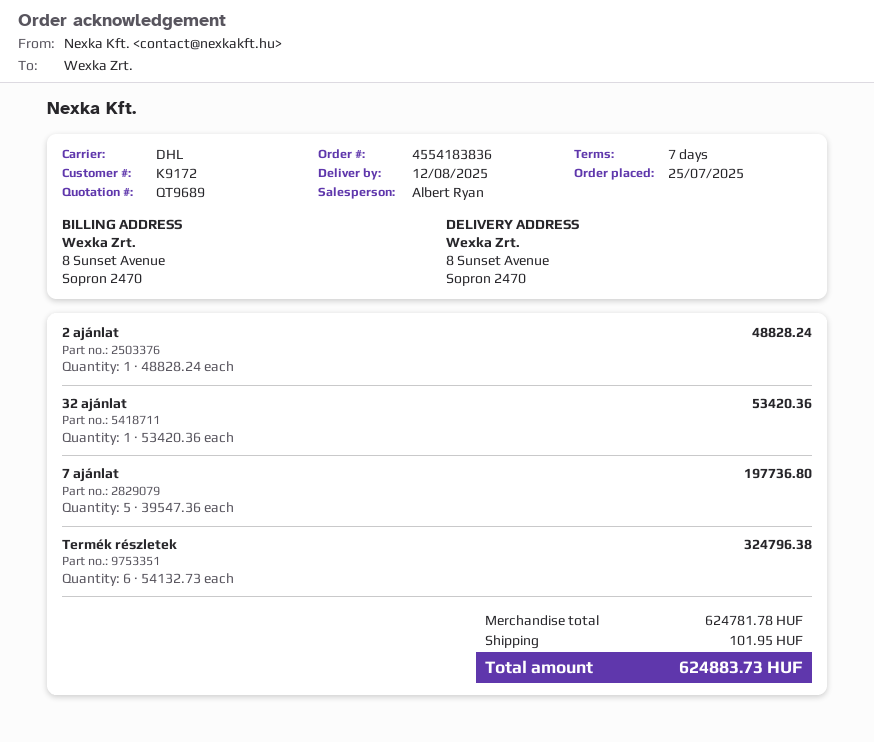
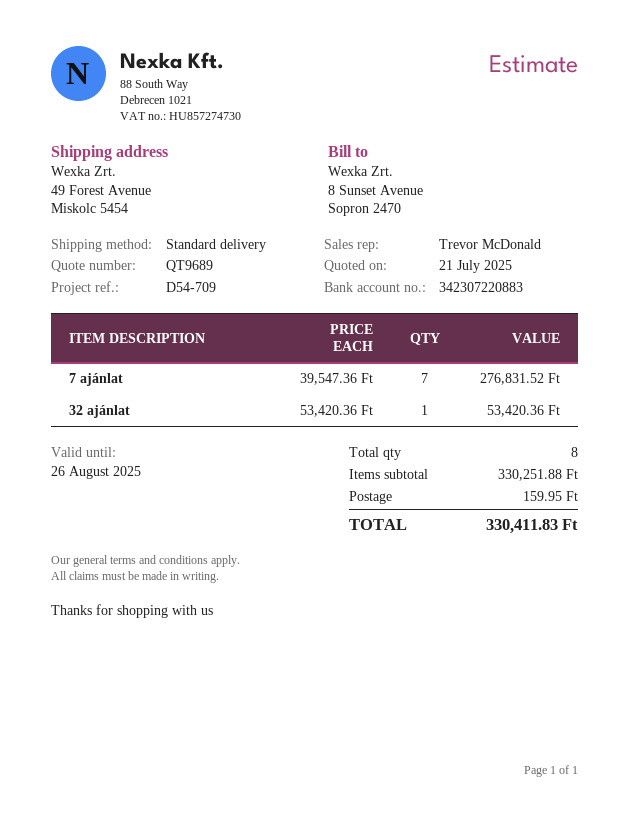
sales rep: Albert Ryan -> Trevor McDonald
shipping method: DHL -> standard
ship to: 8 Sunset Avenue, Sopron 2470 -> 49 Forest Avenue, Miskolc 5454
2 ajánlat: 1 x 48828.24 = 48828.24 -> none
7 ajánlat: 5 x 39547.36 = 197736.80 -> 7 x 39547.36 = 276831.52
Termék részletek: 6 x 54132.73 = 324796.38 -> none
subtotal: 624781.78 -> 330251.88
shipping: 101.95 -> 159.95
total: 624883.73 -> 330411.83

